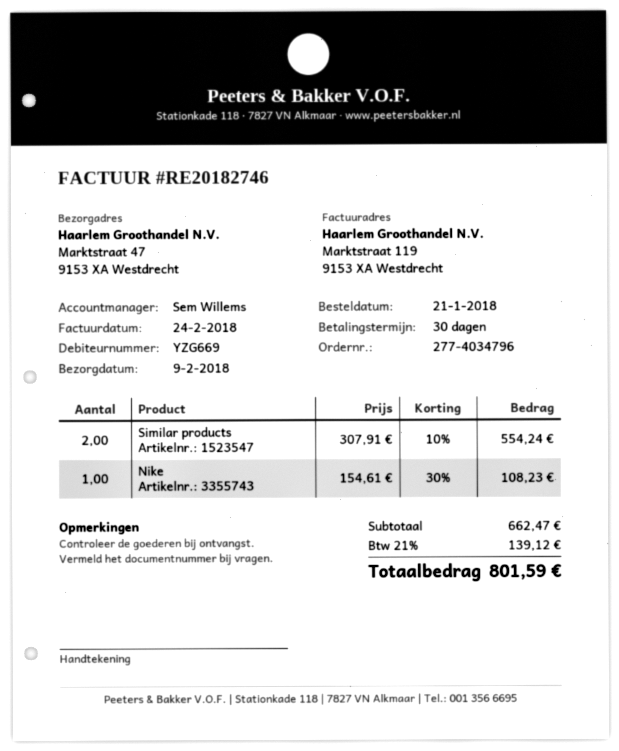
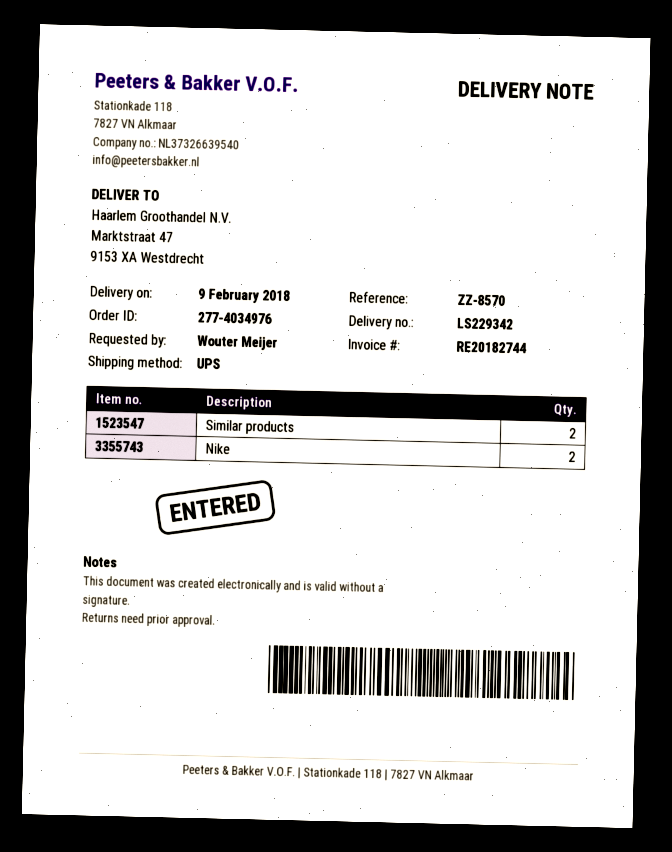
order number: 277-4034796 -> 277-4034976
invoice number: RE20182746 -> RE20182744
Nike: 1 -> 2

